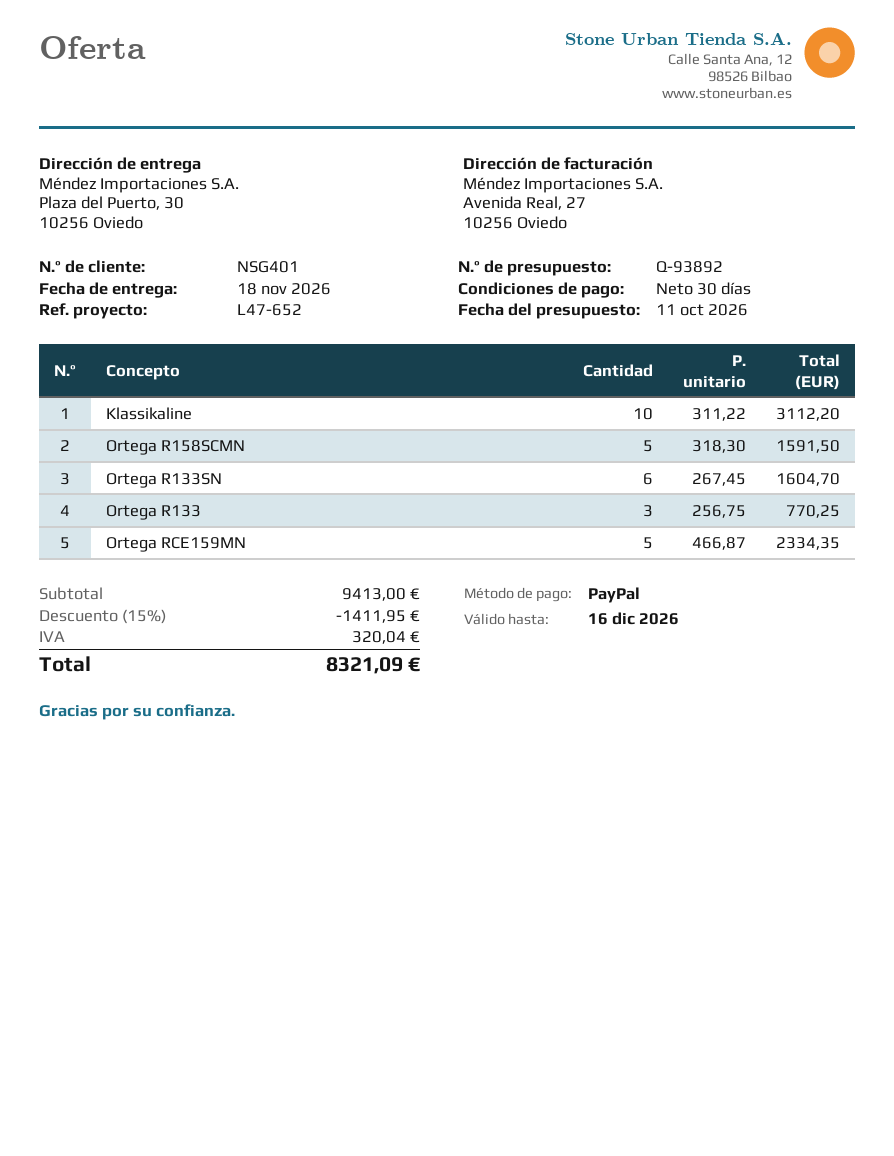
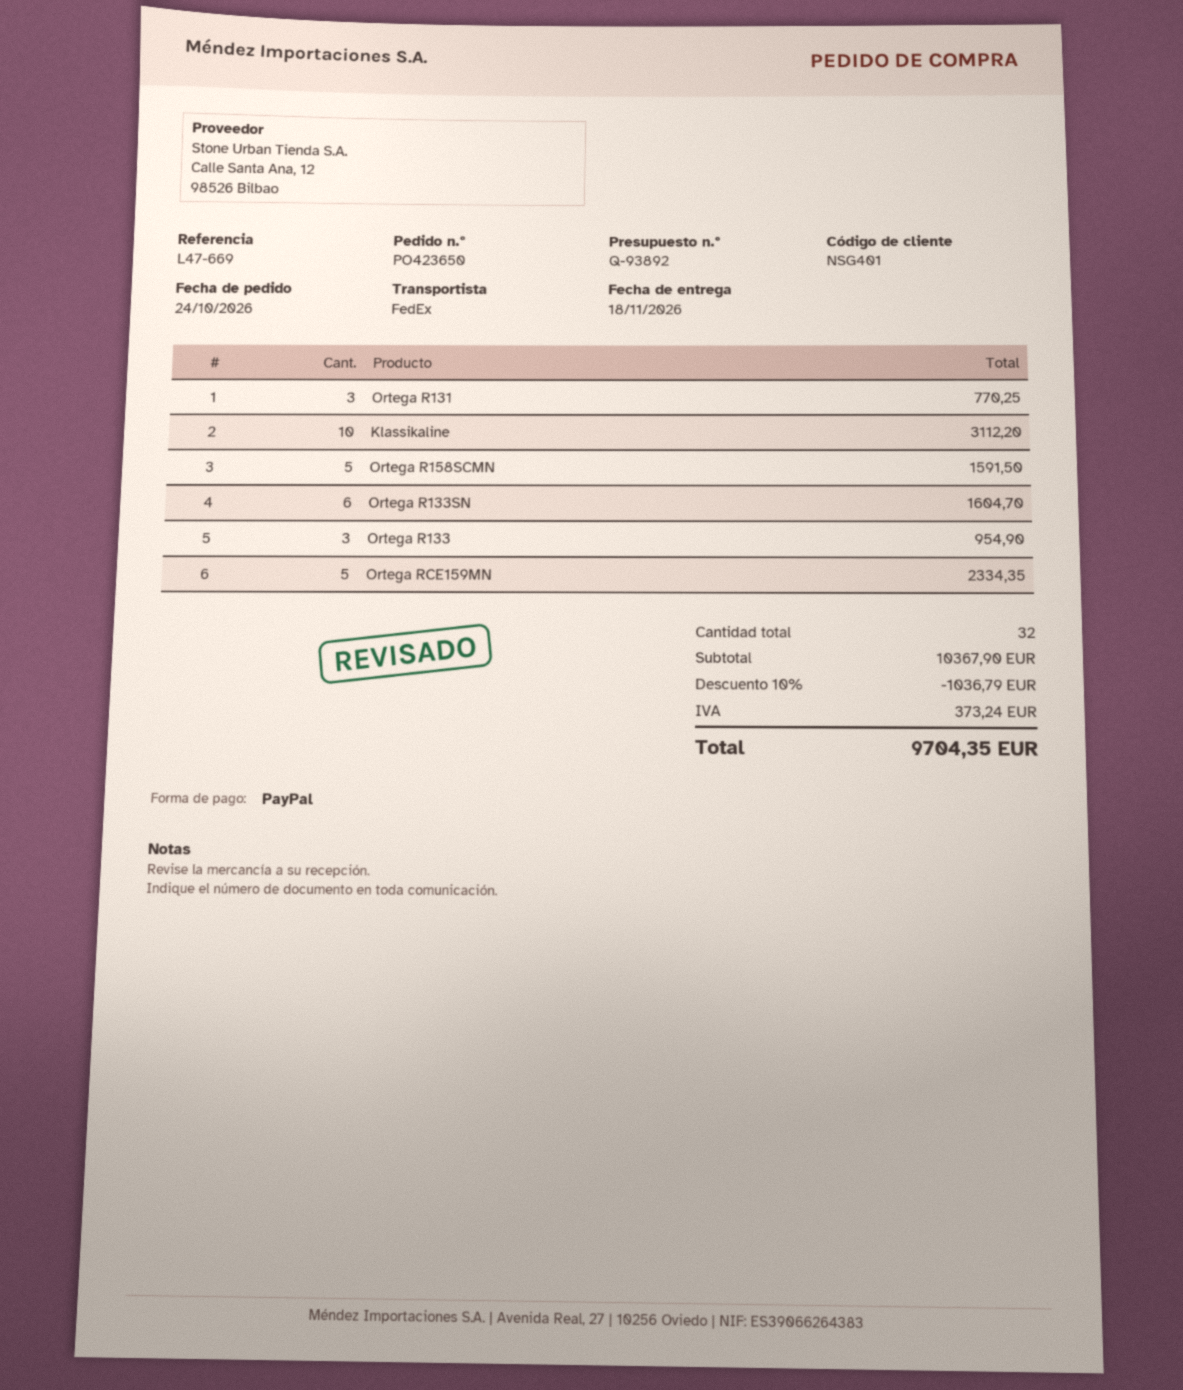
reference: L47-652 -> L47-669
Ortega R133: 3 for 770.25 -> 3 for 954.90
Ortega R131: none -> 3 for 770.25
subtotal: 9413.00 -> 10367.90
discount: 15% = 1411.95 -> 10% = 1036.79
tax: 320.04 -> 373.24
total: 8321.09 -> 9704.35

